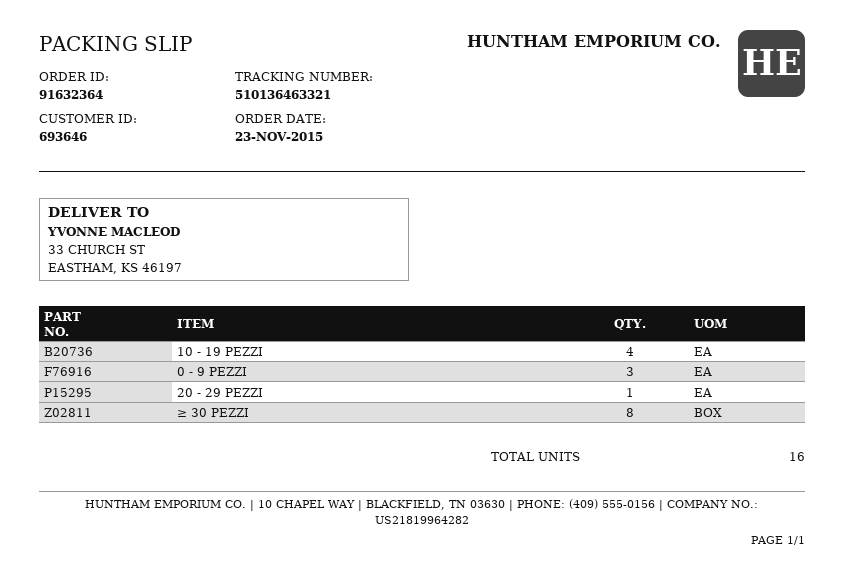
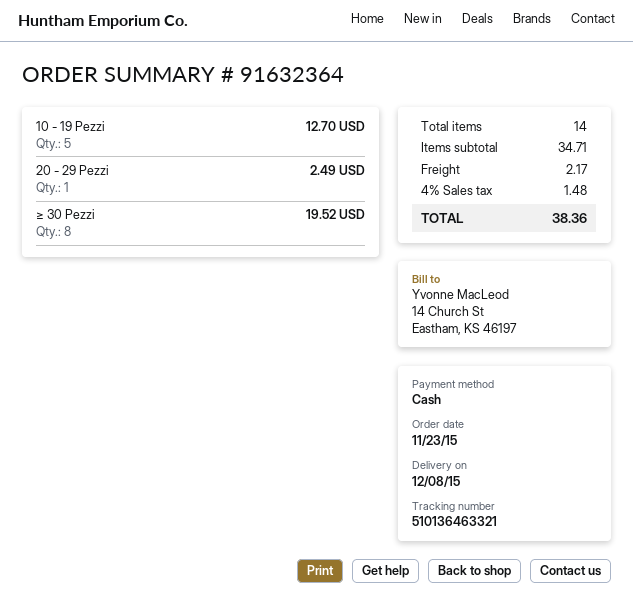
10 - 19 PEZZI: 4 -> 5
0 - 9 PEZZI: 3 -> none
total quantity: 16 -> 14

